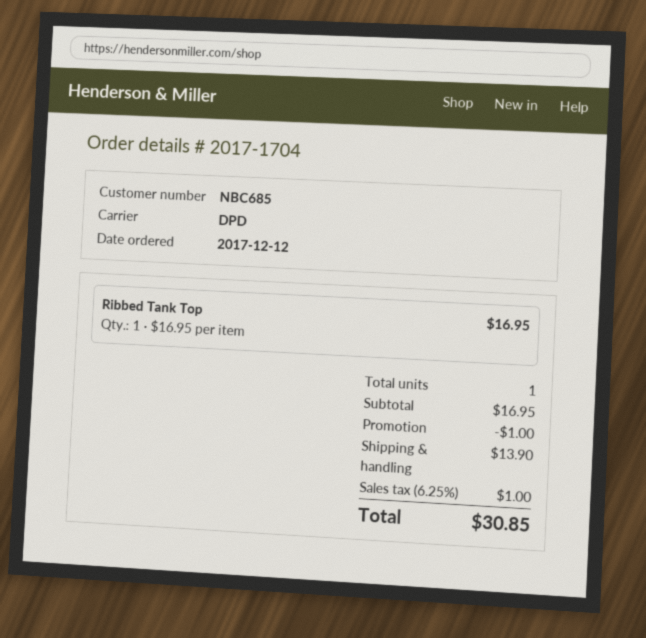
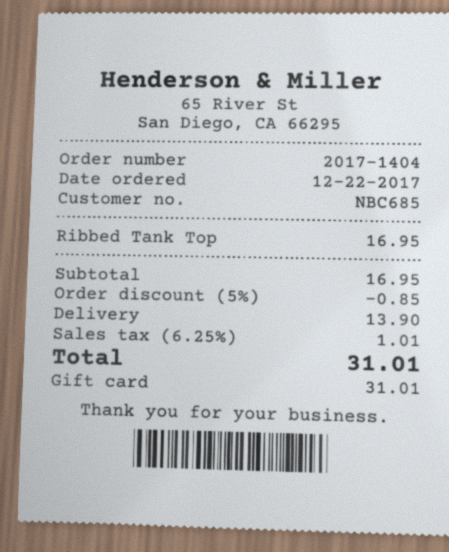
order number: 2017-1704 -> 2017-1404
order date: 2017-12-12 -> 2017-12-22
discount: 1.00 -> 0.85
tax: 6.25% = 1.00 -> 6.25% = 1.01
total: 30.85 -> 31.01

